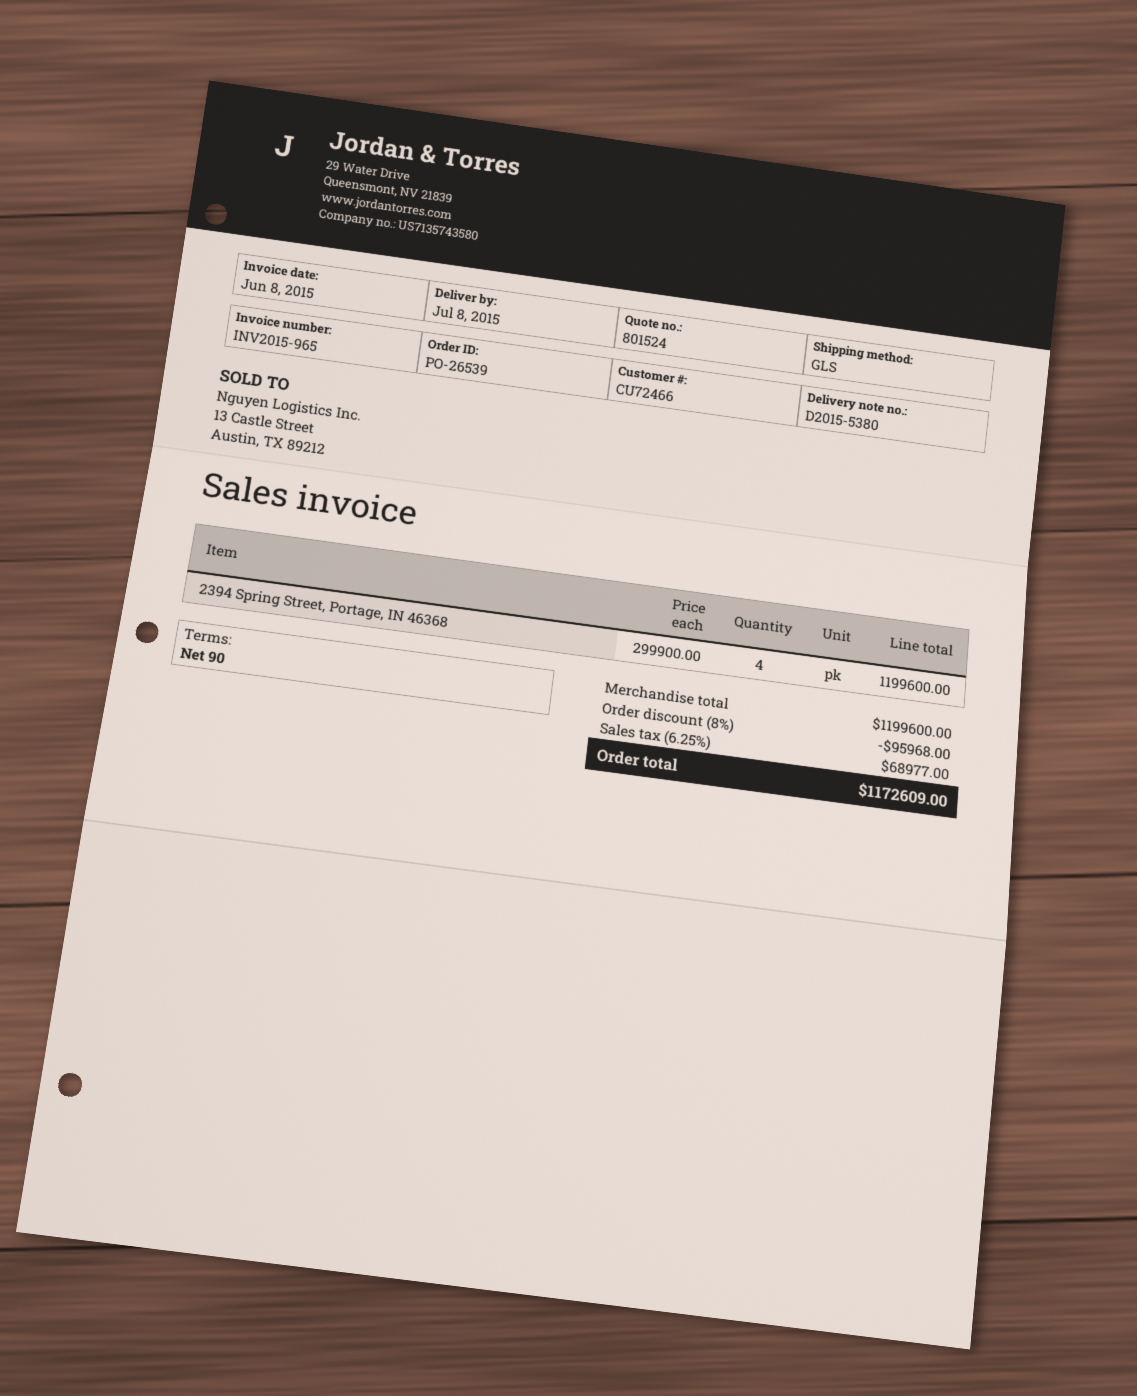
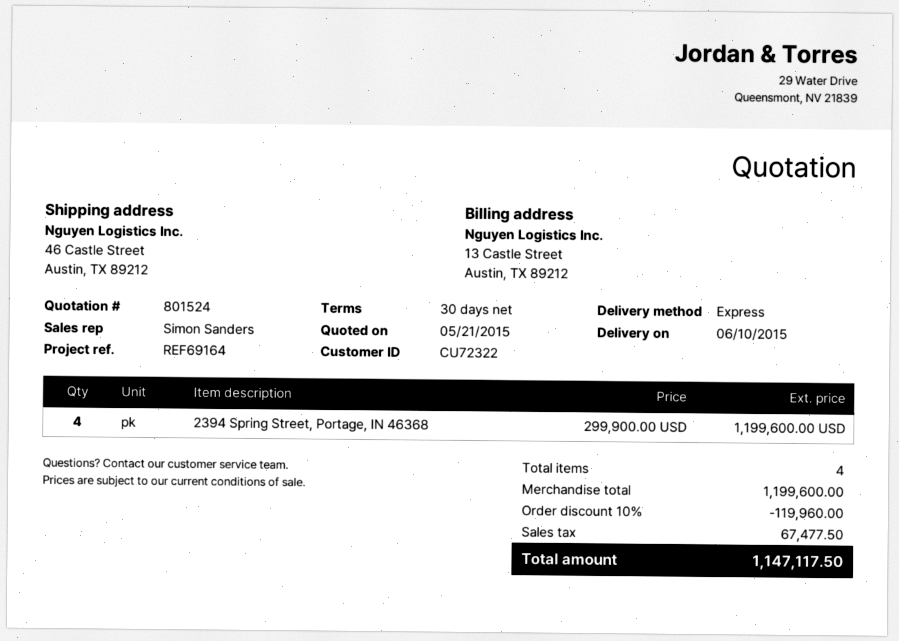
delivery date: 2015-07-08 -> 2015-06-10
payment terms: 90 days -> 30 days
customer number: CU72466 -> CU72322
shipping method: GLS -> express
discount: 8% = 95968.00 -> 10% = 119960.00
tax: 68977.00 -> 67477.50
total: 1172609.00 -> 1147117.50

